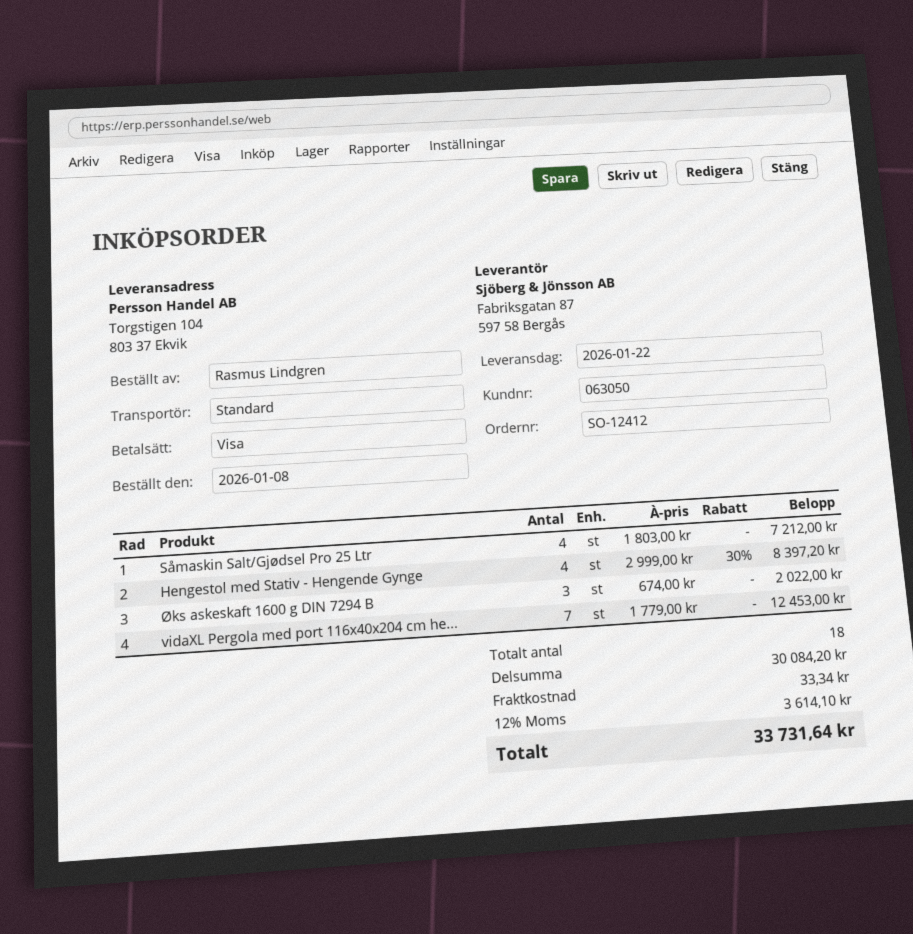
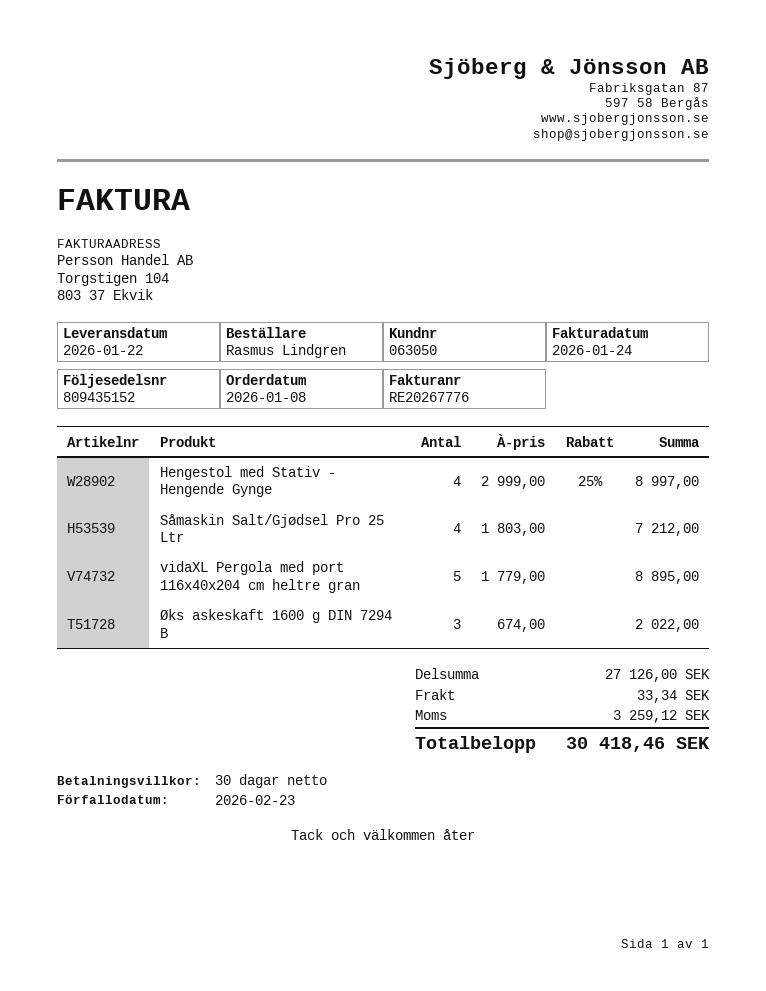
Hengestol med Stativ - Hengende Gynge: 4 x 2999.00 - 30% = 8397.20 -> 4 x 2999.00 - 25% = 8997.00
vidaXL Pergola med port 116x40x204 cm he...: 7 x 1779.00 = 12453.00 -> 5 x 1779.00 = 8895.00
subtotal: 30084.20 -> 27126.00
tax: 3614.10 -> 3259.12
total: 33731.64 -> 30418.46

